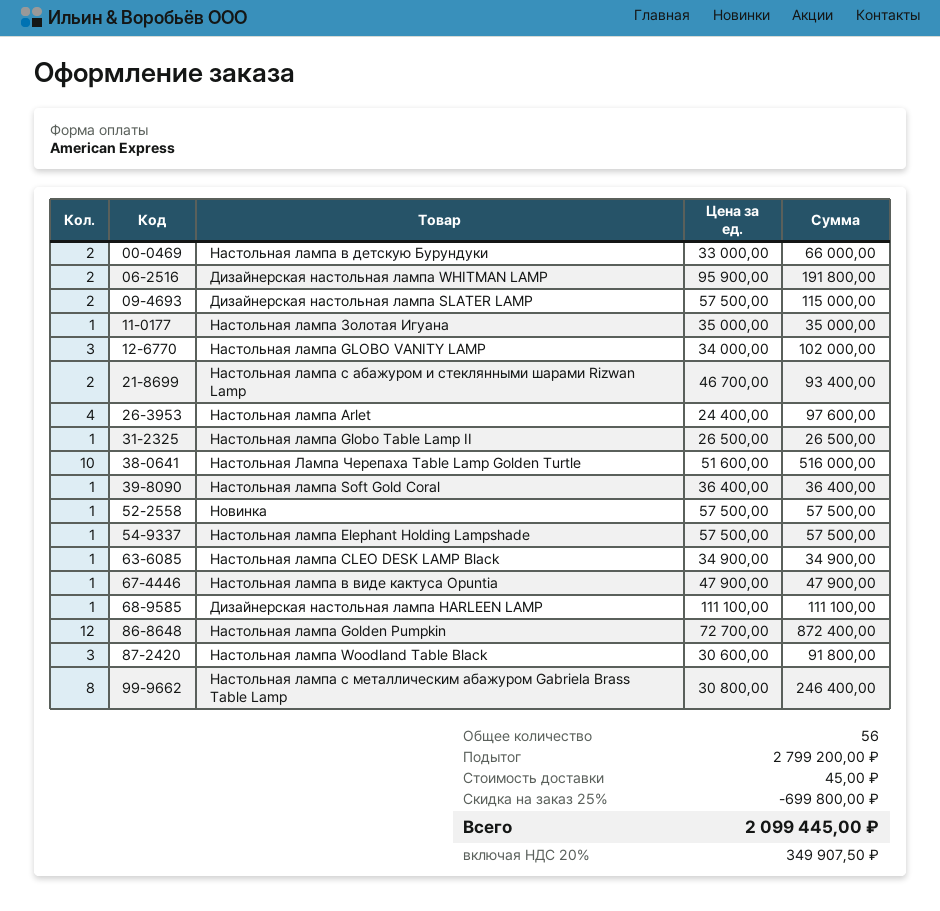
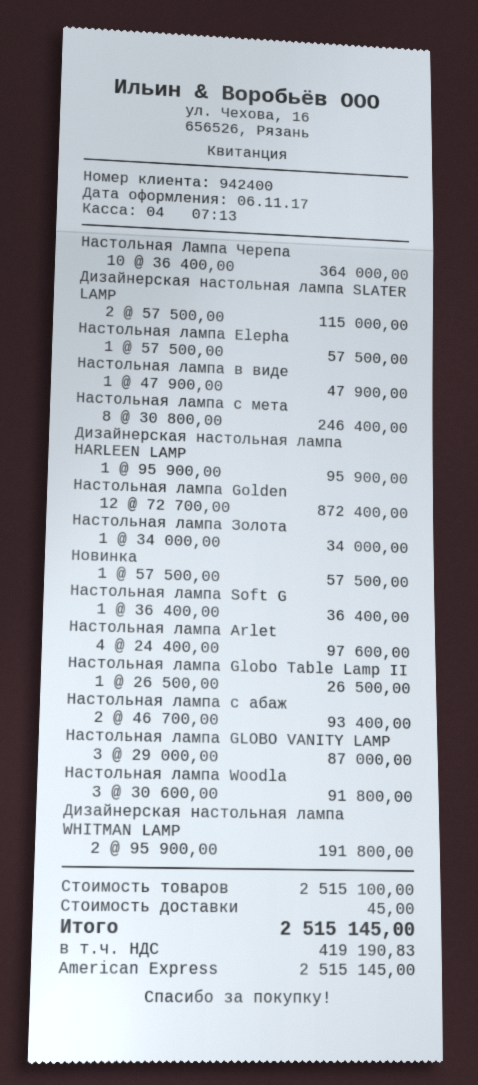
Настольная лампа в детскую Бурундуки: 2 x 33000.00 = 66000.00 -> none
Настольная лампа Золотая Игуана: 1 x 35000.00 = 35000.00 -> 1 x 34000.00 = 34000.00
Настольная лампа GLOBO VANITY LAMP: 3 x 34000.00 = 102000.00 -> 3 x 29000.00 = 87000.00
Настольная Лампа Черепаха Table Lamp Golden Turtle: 10 x 51600.00 = 516000.00 -> 10 x 36400.00 = 364000.00
Настольная лампа CLEO DESK LAMP Black: 1 x 34900.00 = 34900.00 -> none
Дизайнерская настольная лампа HARLEEN LAMP: 1 x 111100.00 = 111100.00 -> 1 x 95900.00 = 95900.00
subtotal: 2799200.00 -> 2515100.00
discount: 25% = 699800.00 -> none
tax: 349907.50 -> 419190.83
total: 2099445.00 -> 2515145.00

